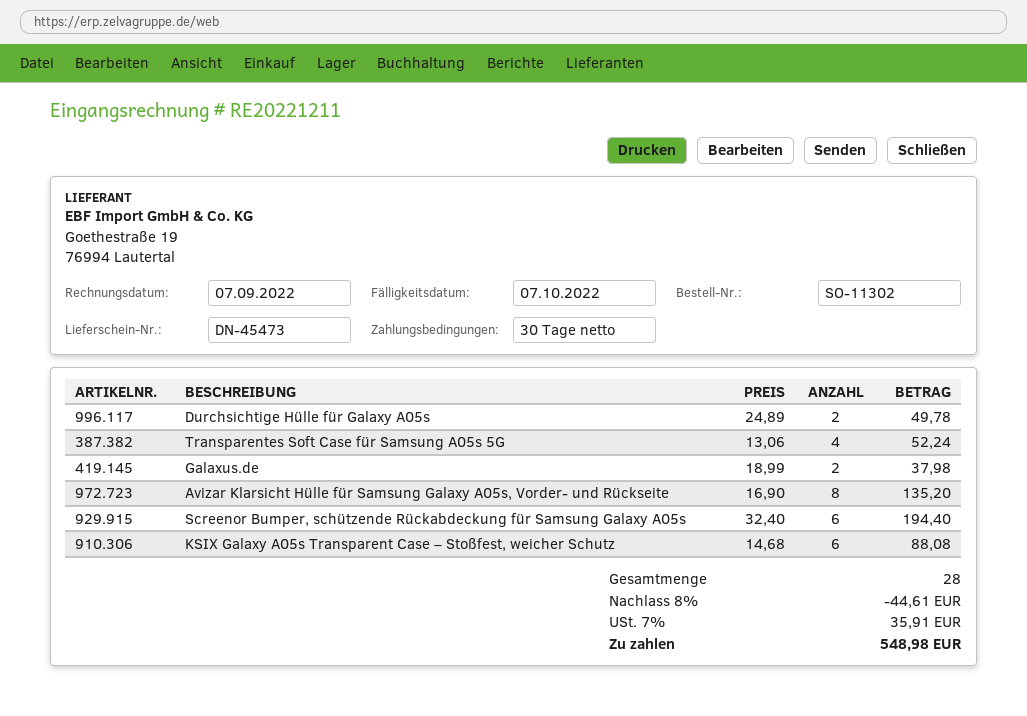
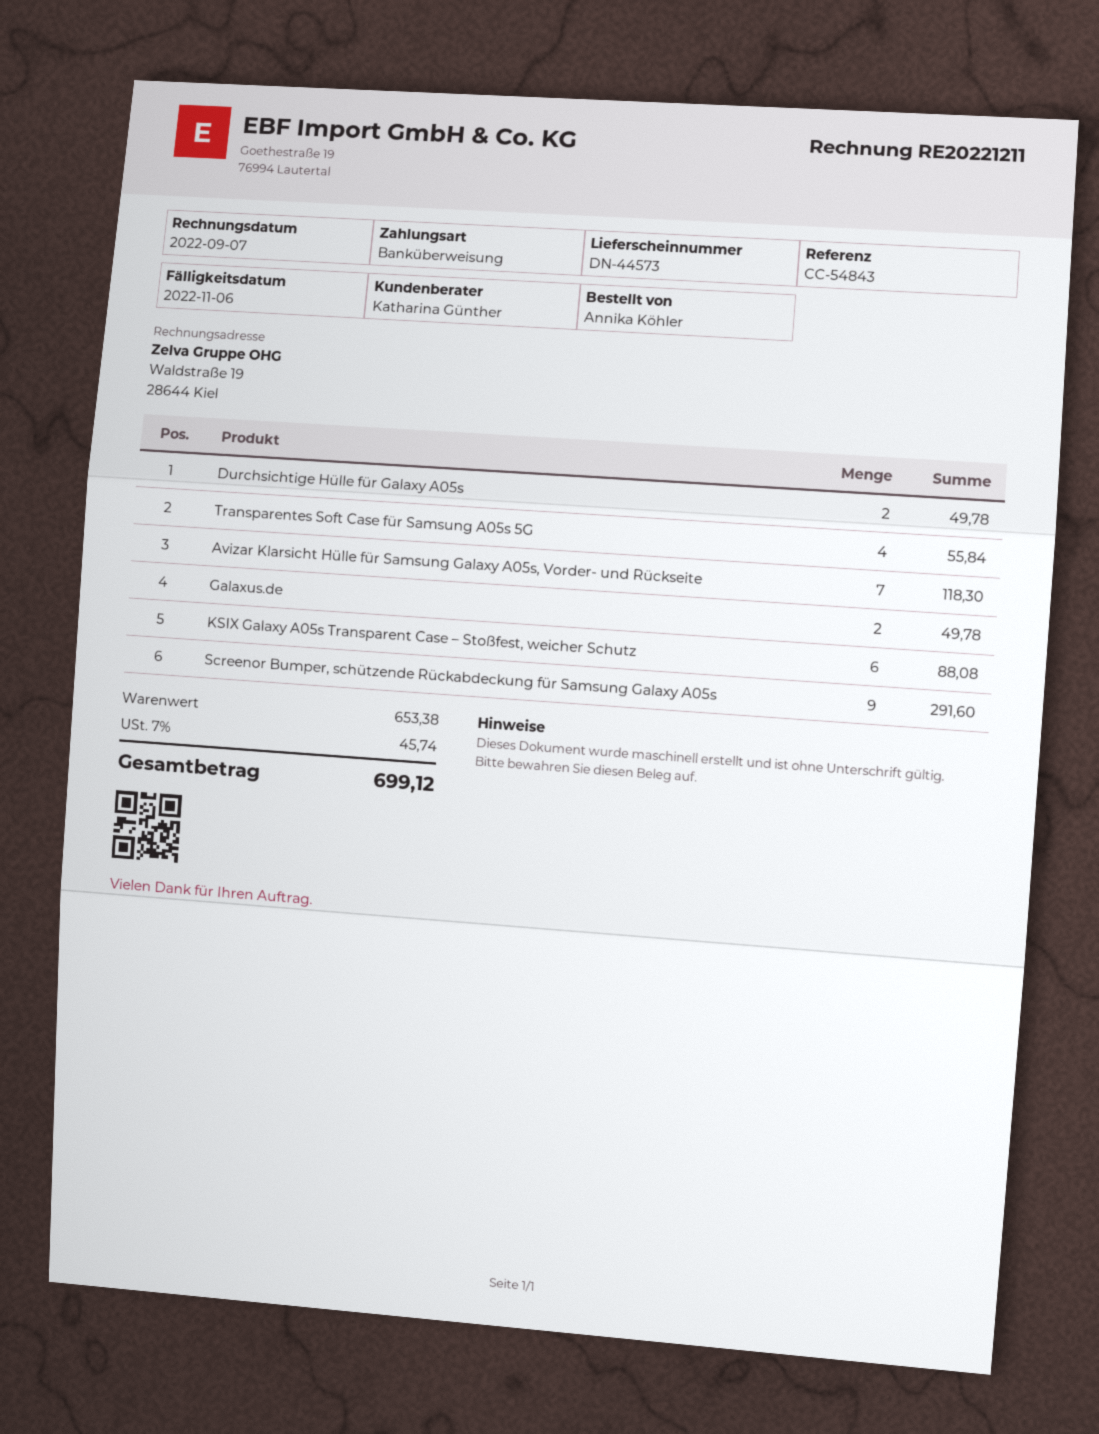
delivery note number: DN-45473 -> DN-44573
due date: 2022-10-07 -> 2022-11-06
Transparentes Soft Case für Samsung A05s 5G: 4 for 52.24 -> 4 for 55.84
Galaxus.de: 2 for 37.98 -> 2 for 49.78
Avizar Klarsicht Hülle für Samsung Galaxy A05s, Vorder- und Rückseite: 8 for 135.20 -> 7 for 118.30
Screenor Bumper, schützende Rückabdeckung für Samsung Galaxy A05s: 6 for 194.40 -> 9 for 291.60
discount: 8% = 44.61 -> none
tax: 7% = 35.91 -> 7% = 45.74
total: 548.98 -> 699.12

